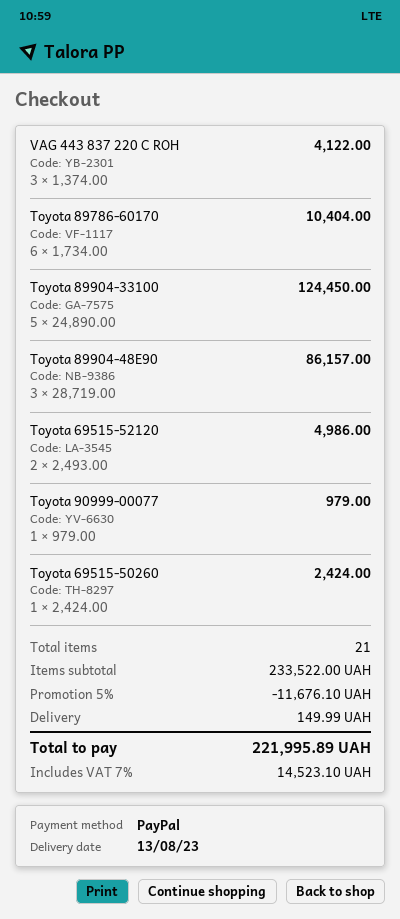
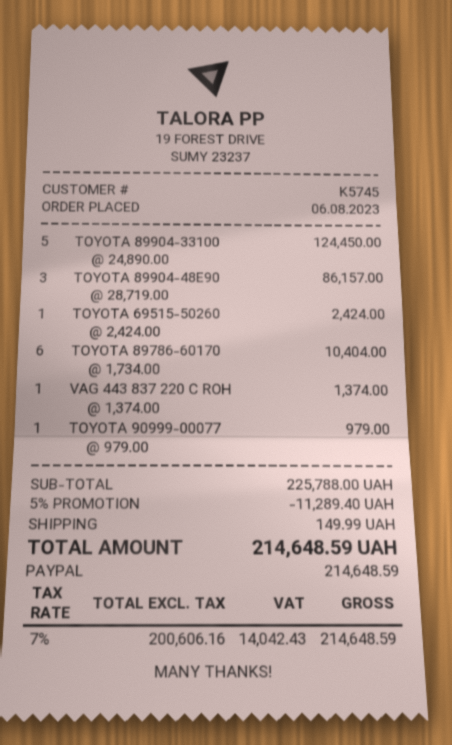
VAG 443 837 220 C ROH: 3 x 1374.00 = 4122.00 -> 1 x 1374.00 = 1374.00
Toyota 69515-52120: 2 x 2493.00 = 4986.00 -> none
subtotal: 233522.00 -> 225788.00
discount: 5% = 11676.10 -> 5% = 11289.40
tax: 7% = 14523.10 -> 7% = 14042.43
total: 221995.89 -> 214648.59

